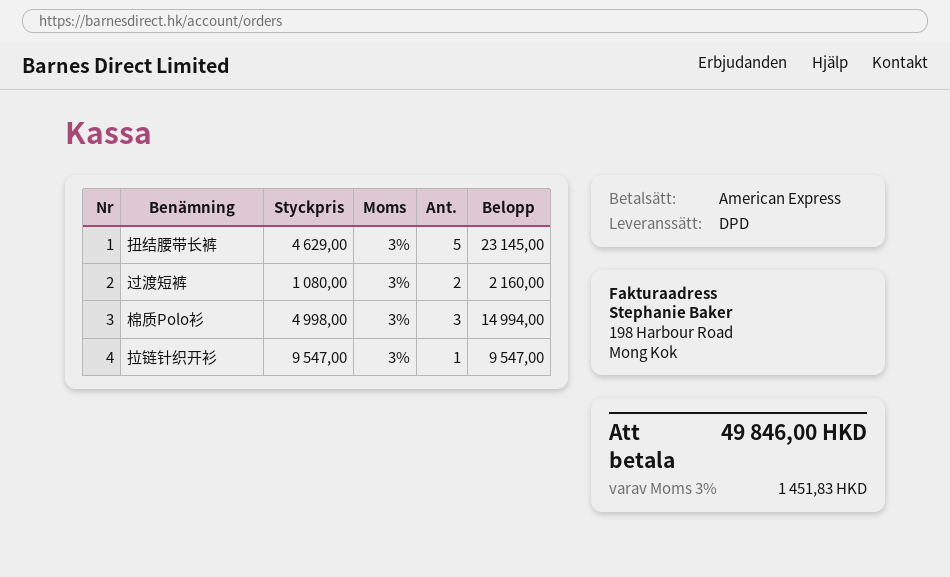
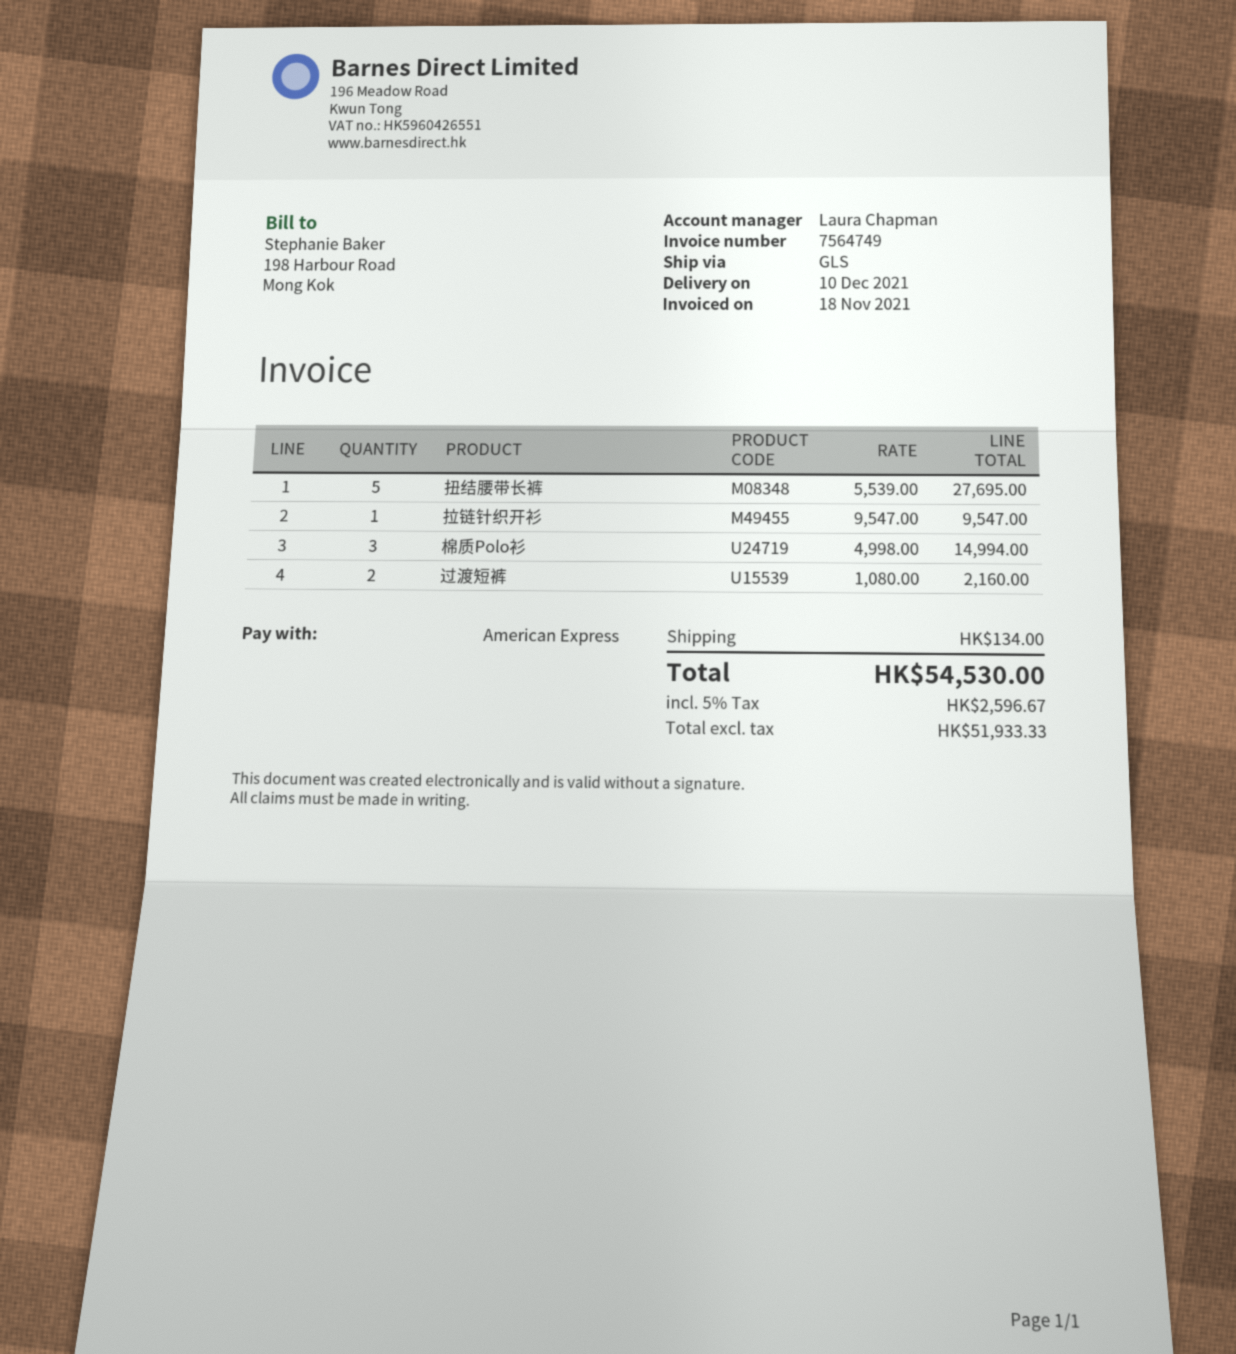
shipping method: DPD -> GLS
扭结腰带长裤: 5 x 4629.00 = 23145.00 -> 5 x 5539.00 = 27695.00
shipping: none -> 134.00
tax: 3% = 1451.83 -> 5% = 2596.67
total: 49846.00 -> 54530.00

